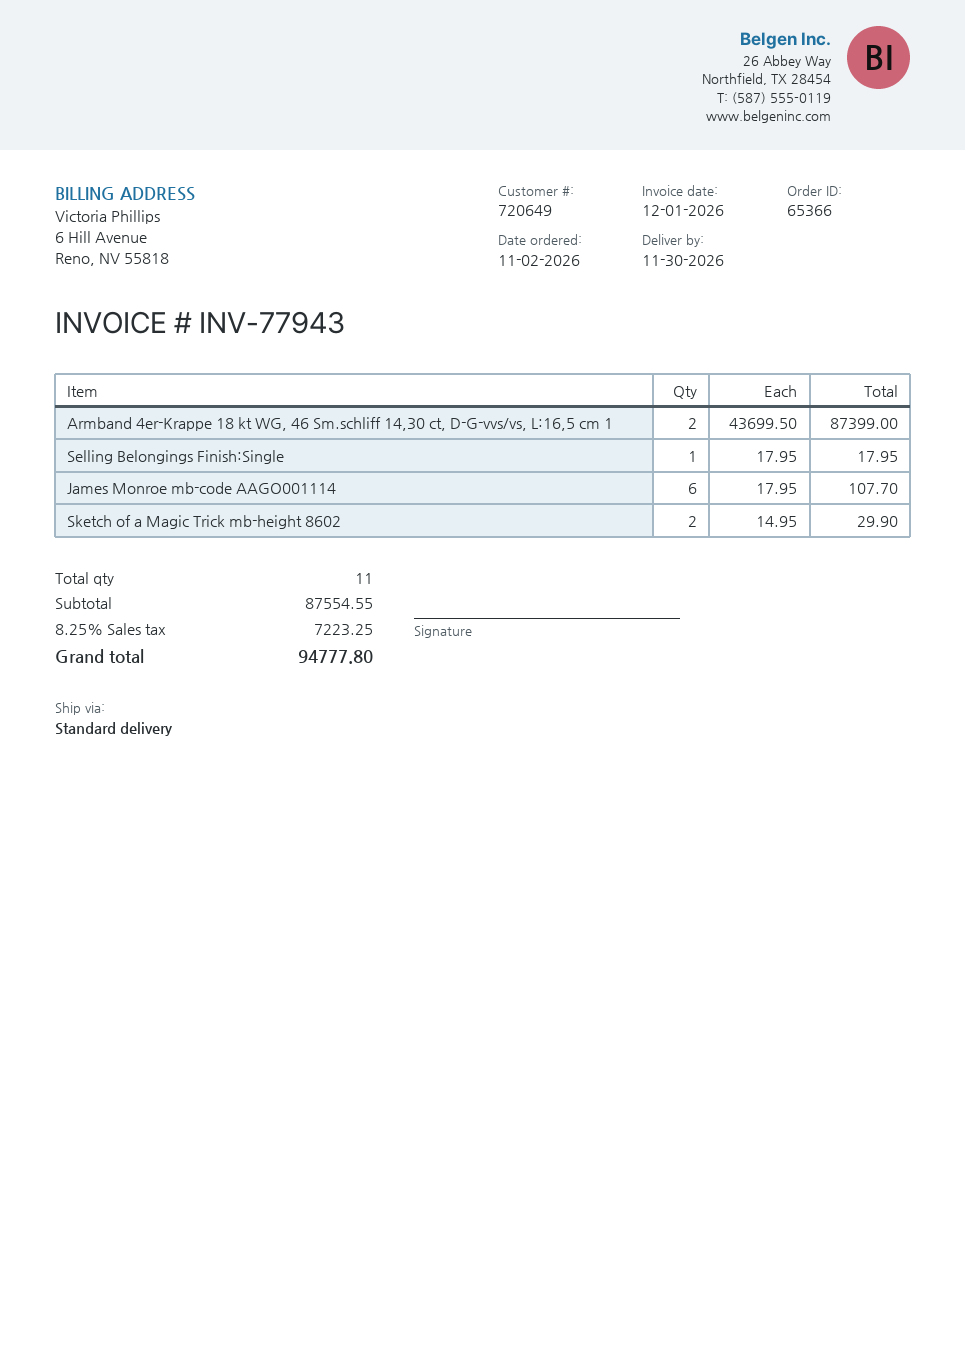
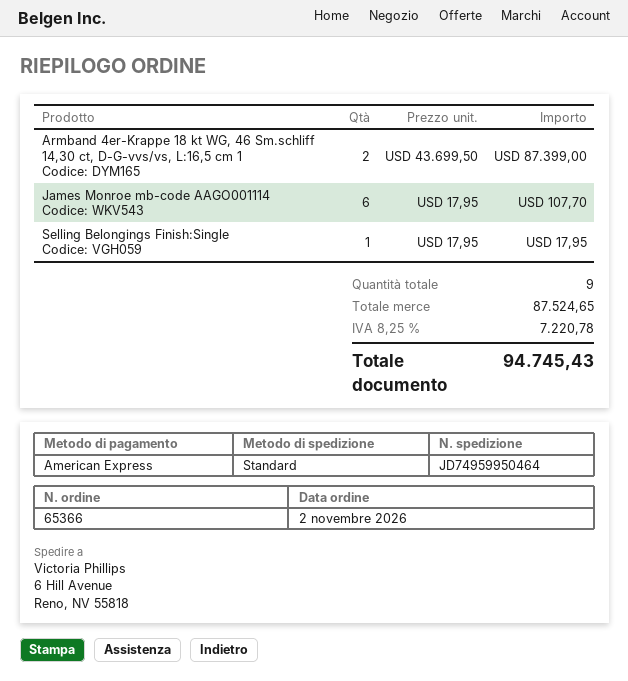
Sketch of a Magic Trick mb-height 8602: 2 x 14.95 = 29.90 -> none
total quantity: 11 -> 9
subtotal: 87554.55 -> 87524.65
tax: 8.25% = 7223.25 -> 8.25% = 7220.78
total: 94777.80 -> 94745.43

